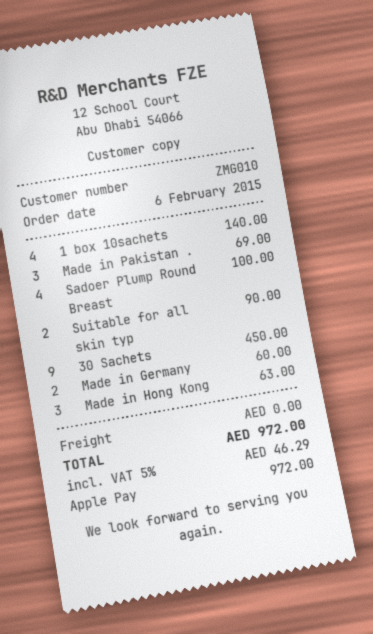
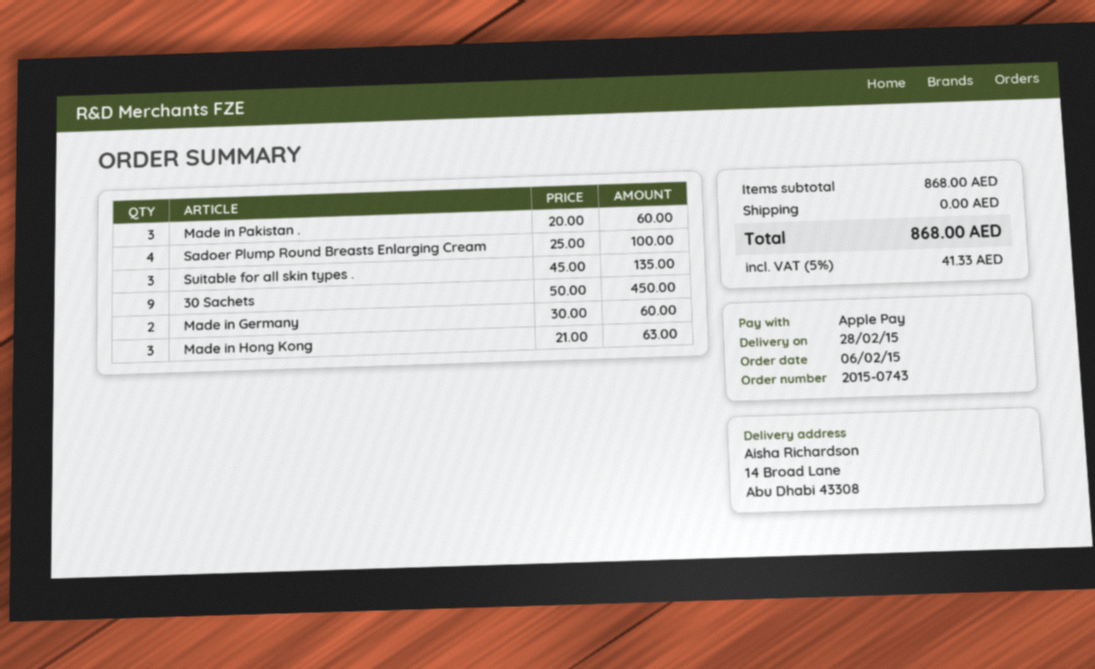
1 box 10sachets: 4 for 140.00 -> none
Made in Pakistan .: 3 for 69.00 -> 3 for 60.00
Suitable for all skin typ: 2 for 90.00 -> 3 for 135.00
tax: 5% = 46.29 -> 5% = 41.33
total: 972.00 -> 868.00

